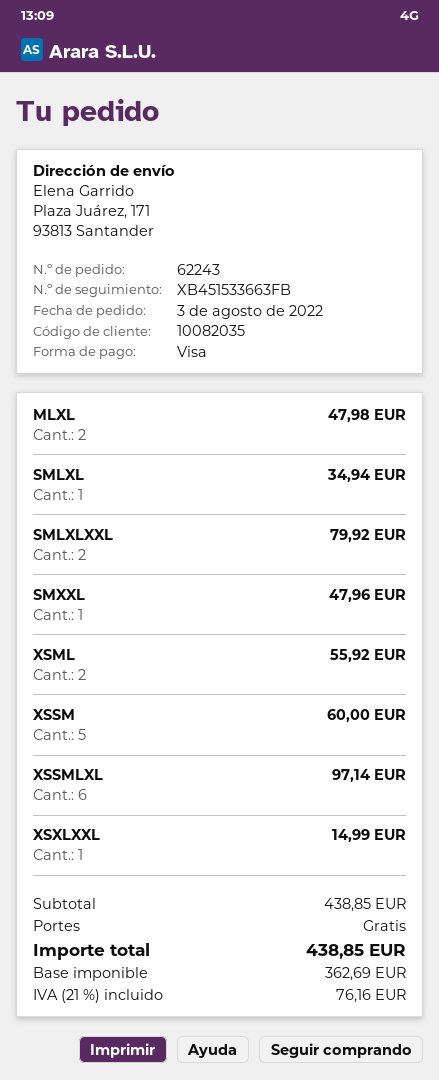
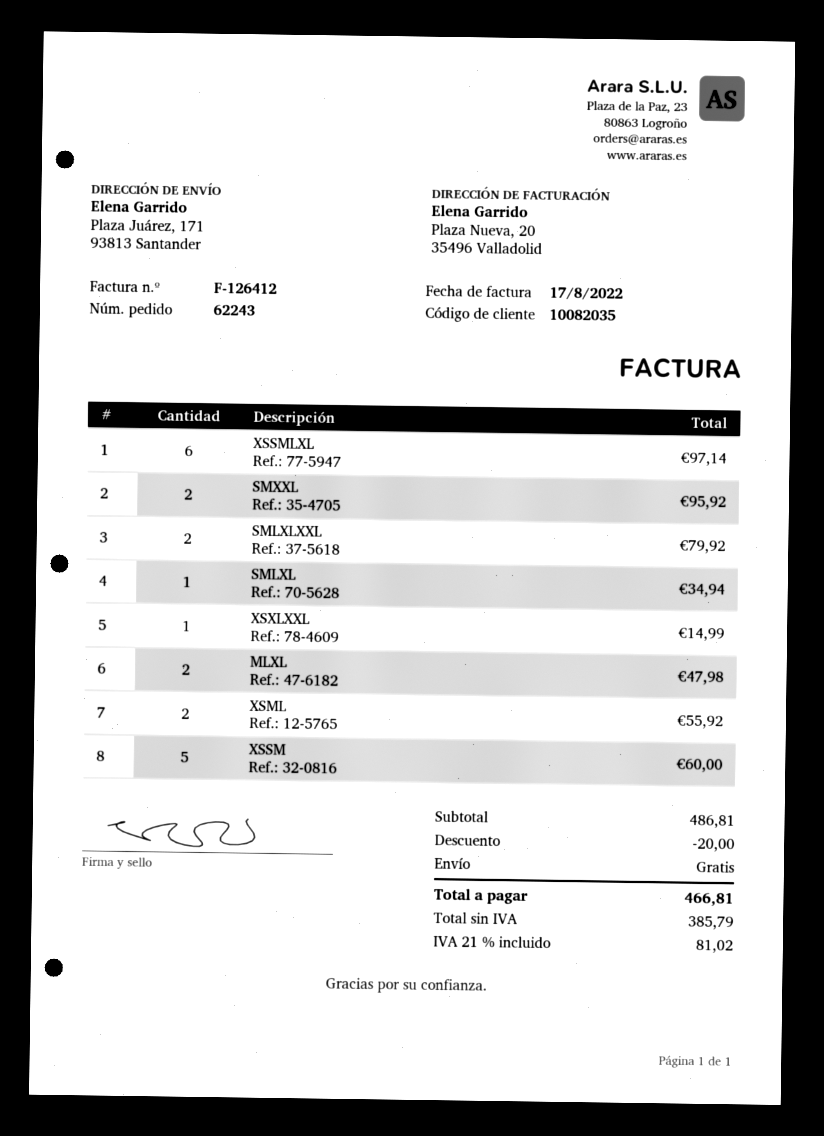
SMXXL: 1 for 47.96 -> 2 for 95.92
subtotal: 438.85 -> 486.81
discount: none -> 20.00
net: 362.69 -> 385.79
tax: 21% = 76.16 -> 21% = 81.02
total: 438.85 -> 466.81

